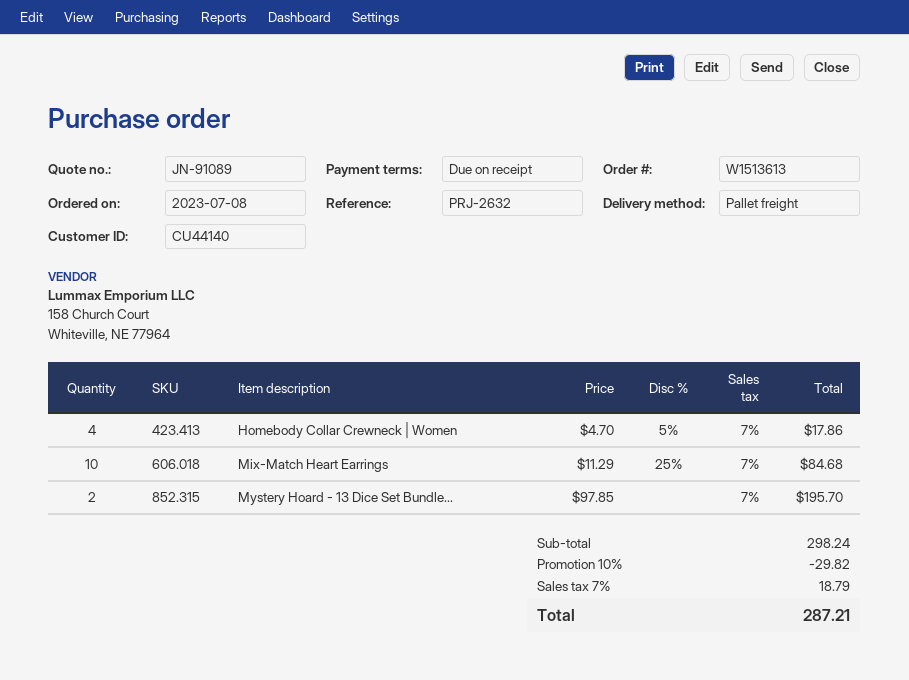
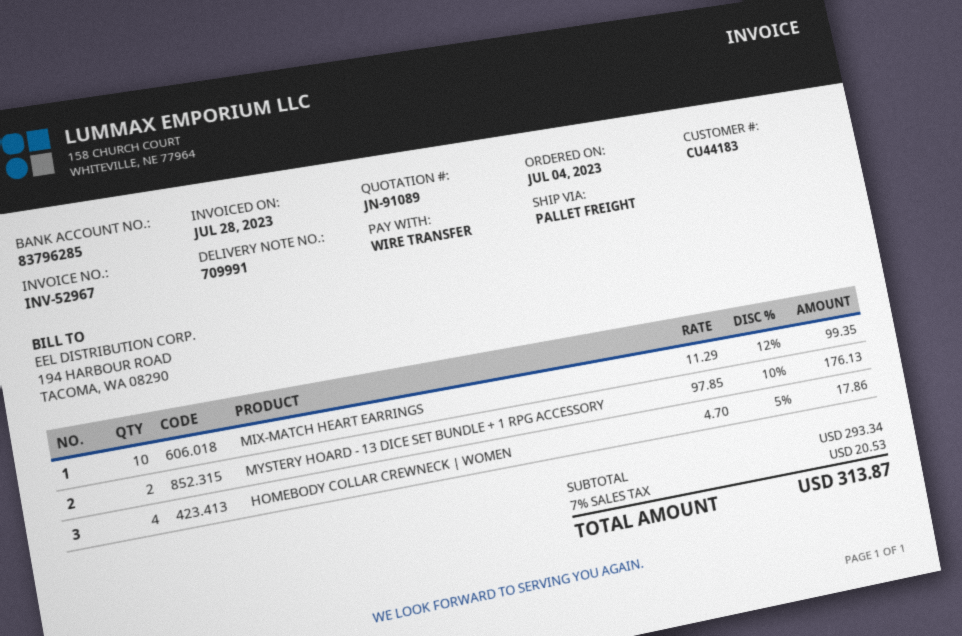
order date: 2023-07-08 -> 2023-07-04
customer number: CU44140 -> CU44183
Mix-Match Heart Earrings: 10 x 11.29 - 25% = 84.68 -> 10 x 11.29 - 12% = 99.35
Mystery Hoard - 13 Dice Set Bundle...: 2 x 97.85 = 195.70 -> 2 x 97.85 - 10% = 176.13
subtotal: 298.24 -> 293.34
discount: 10% = 29.82 -> none
tax: 7% = 18.79 -> 7% = 20.53
total: 287.21 -> 313.87

